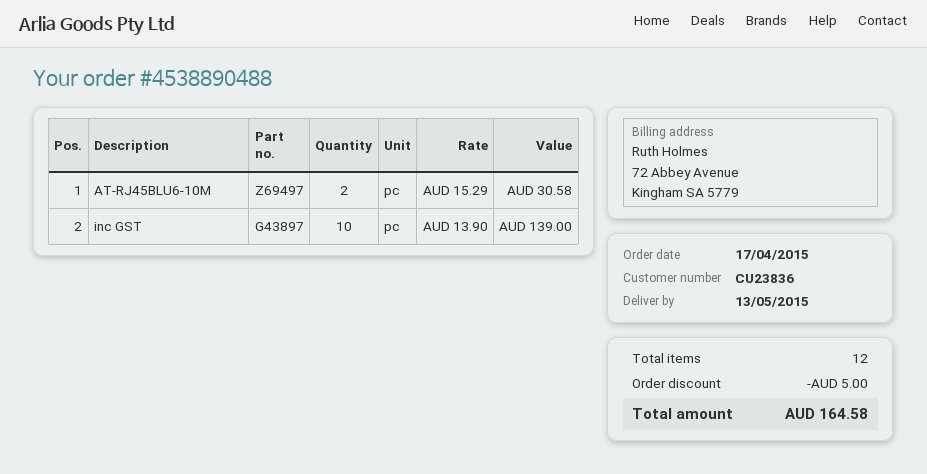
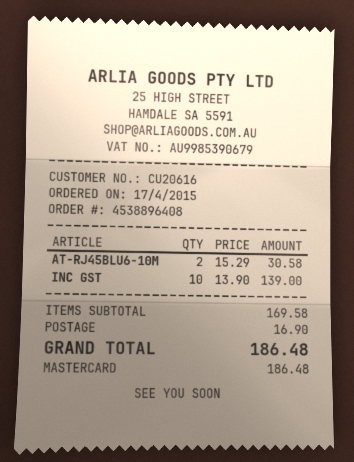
order number: 4538890488 -> 4538896408
customer number: CU23836 -> CU20616
discount: 5.00 -> none
shipping: none -> 16.90
total: 164.58 -> 186.48

